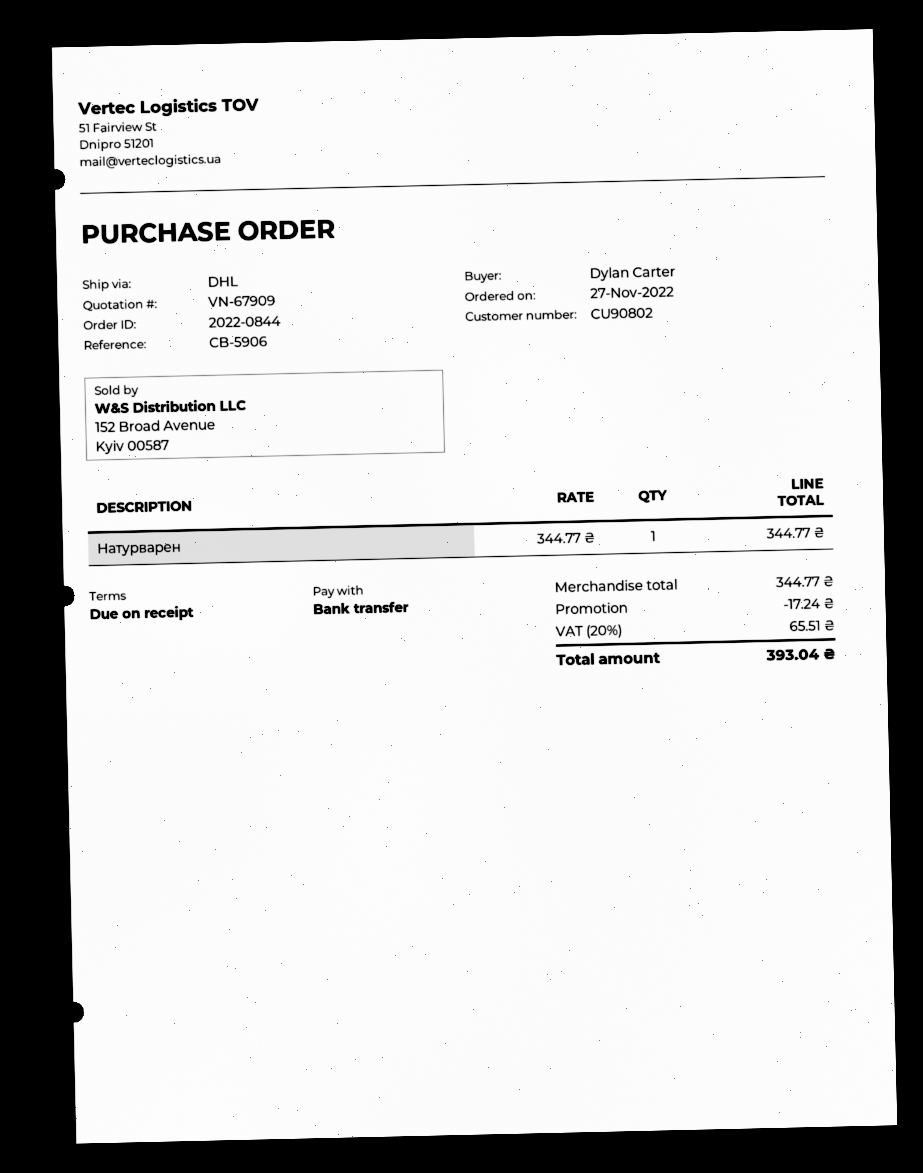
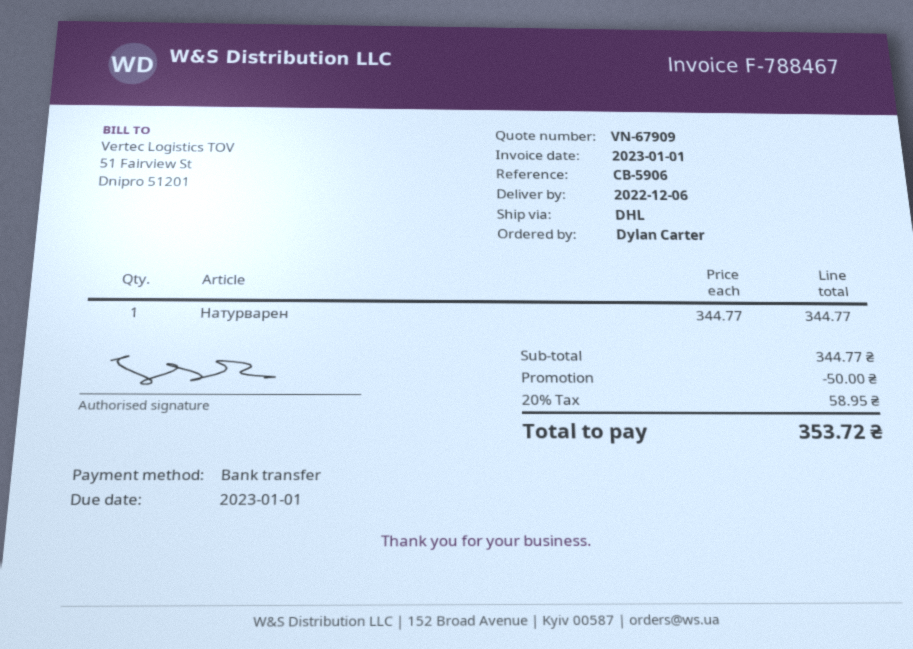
discount: 17.24 -> 50.00
tax: 20% = 65.51 -> 20% = 58.95
total: 393.04 -> 353.72

